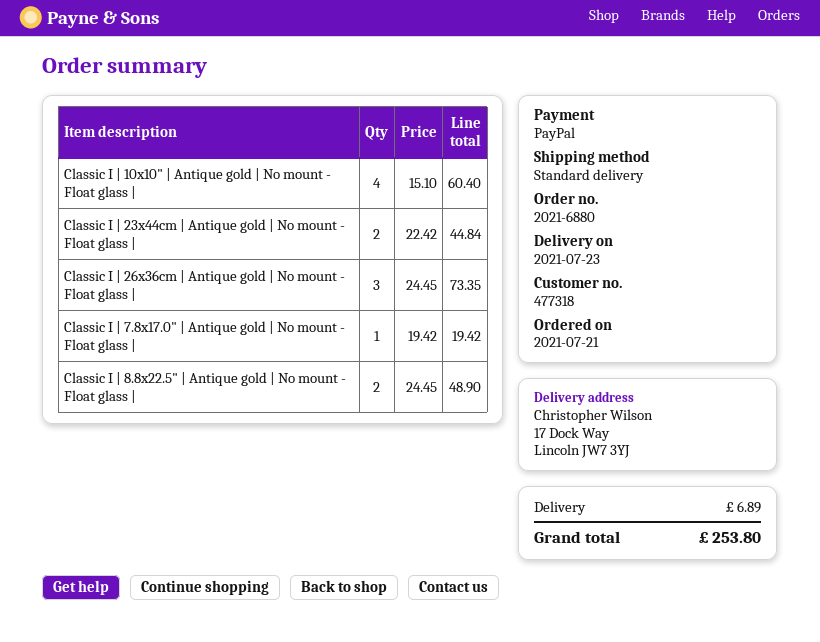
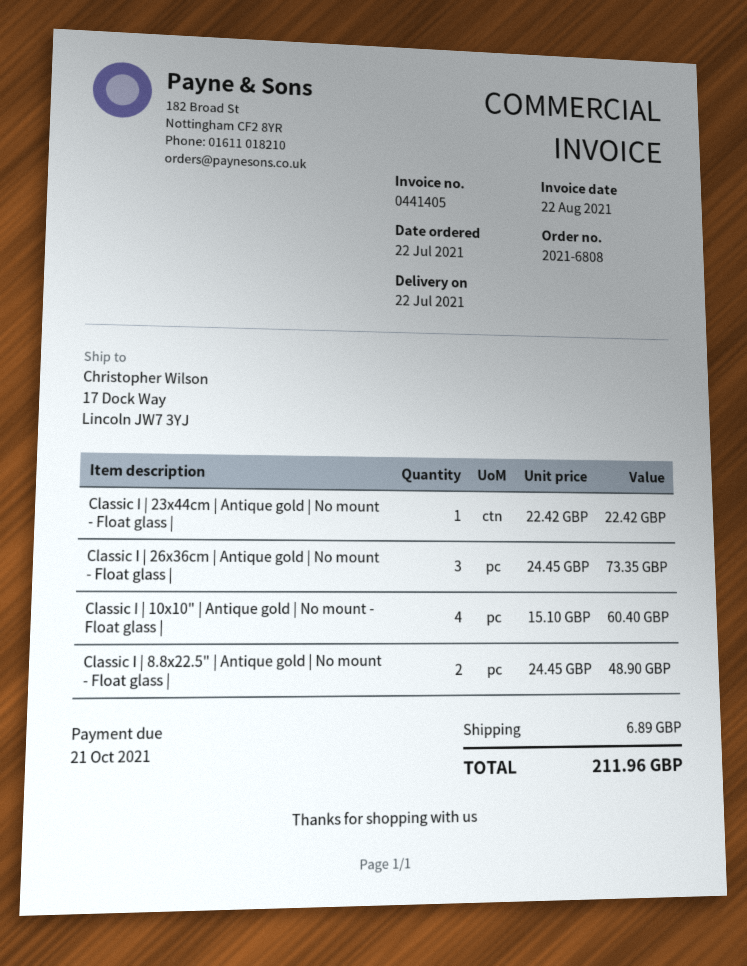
order number: 2021-6880 -> 2021-6808
order date: 2021-07-21 -> 2021-07-22
delivery date: 2021-07-23 -> 2021-07-22
Classic I | 23x44cm | Antique gold | No mount - Float glass |: 2 x 22.42 = 44.84 -> 1 x 22.42 = 22.42
Classic I | 7.8x17.0" | Antique gold | No mount - Float glass |: 1 x 19.42 = 19.42 -> none
total: 253.80 -> 211.96

